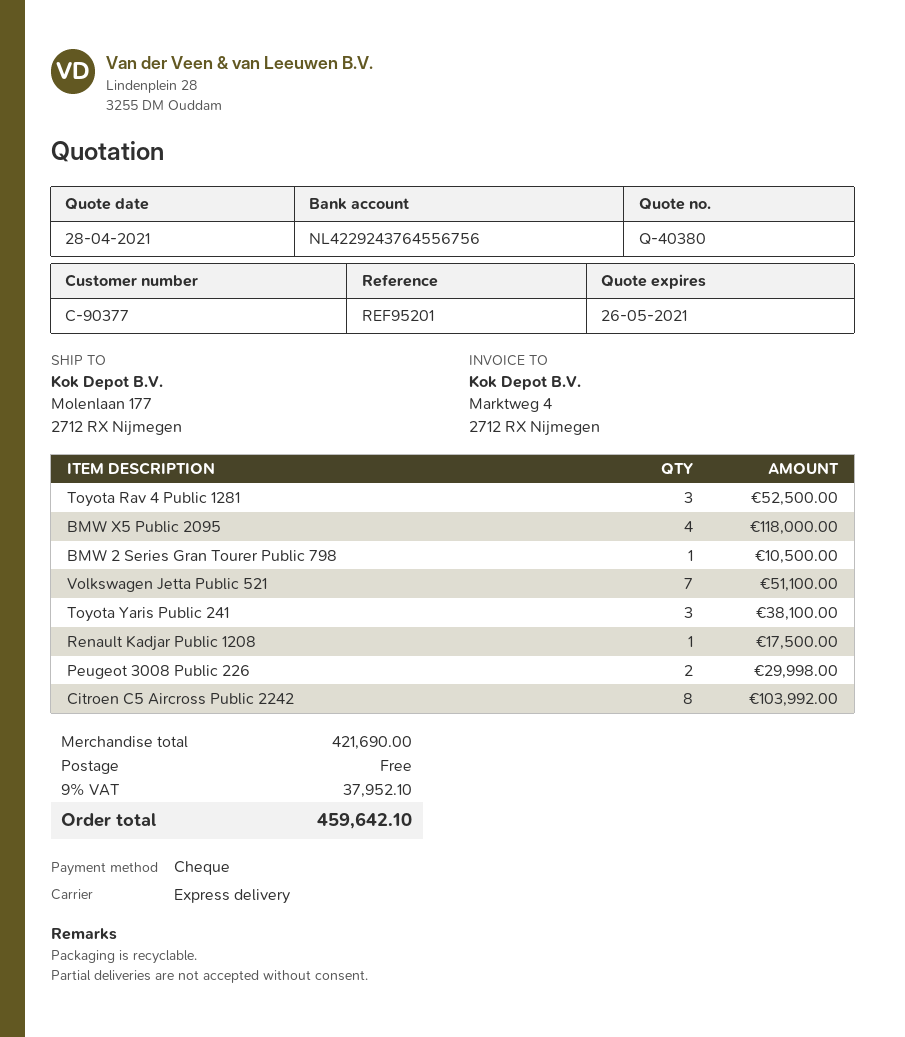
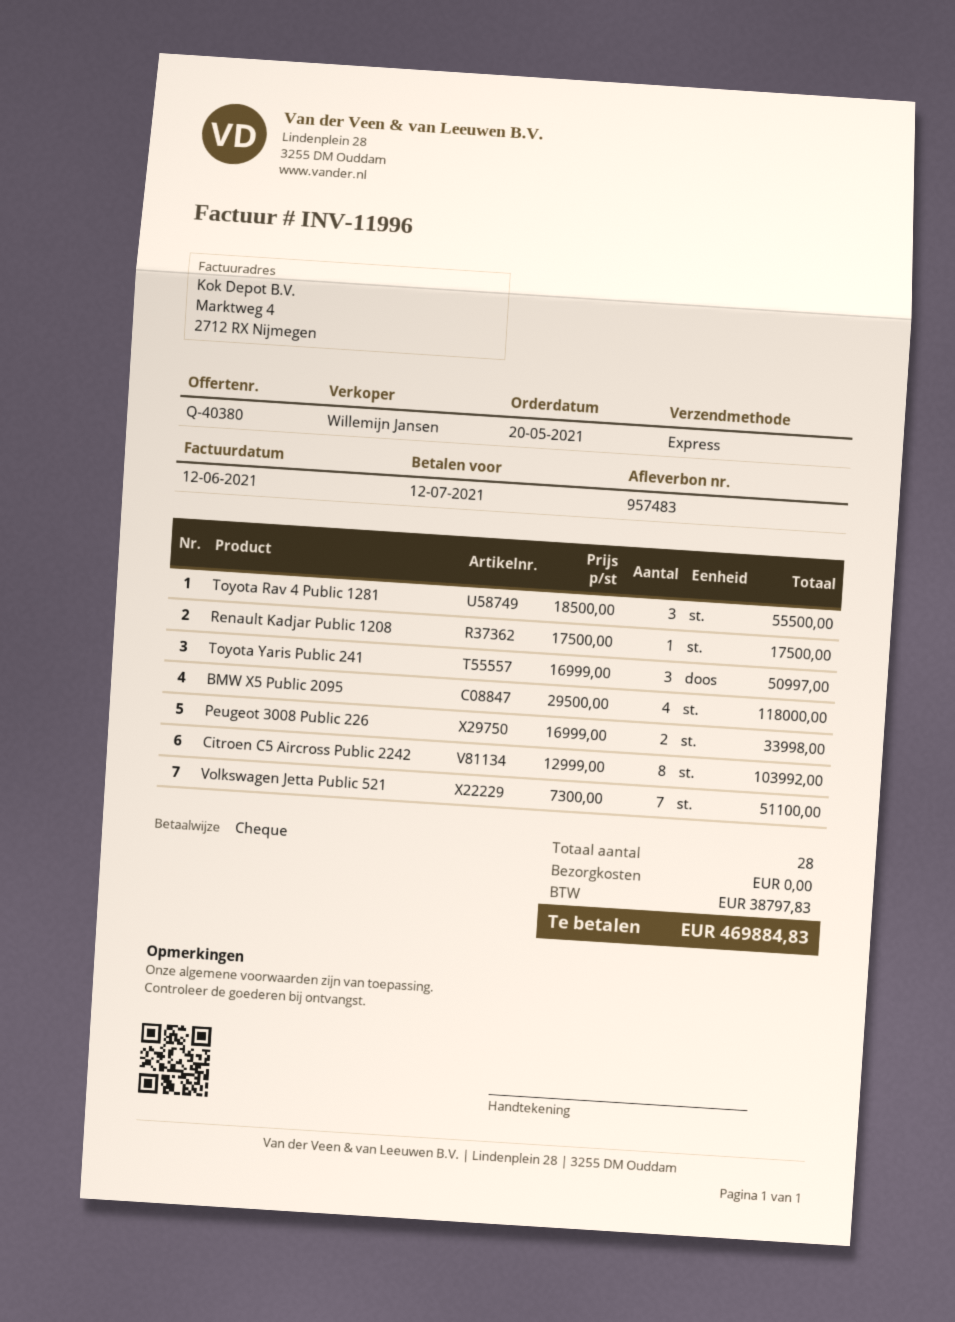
Toyota Rav 4 Public 1281: 3 for 52500.00 -> 3 for 55500.00
BMW 2 Series Gran Tourer Public 798: 1 for 10500.00 -> none
Toyota Yaris Public 241: 3 for 38100.00 -> 3 for 50997.00
Peugeot 3008 Public 226: 2 for 29998.00 -> 2 for 33998.00
tax: 37952.10 -> 38797.83
total: 459642.10 -> 469884.83

